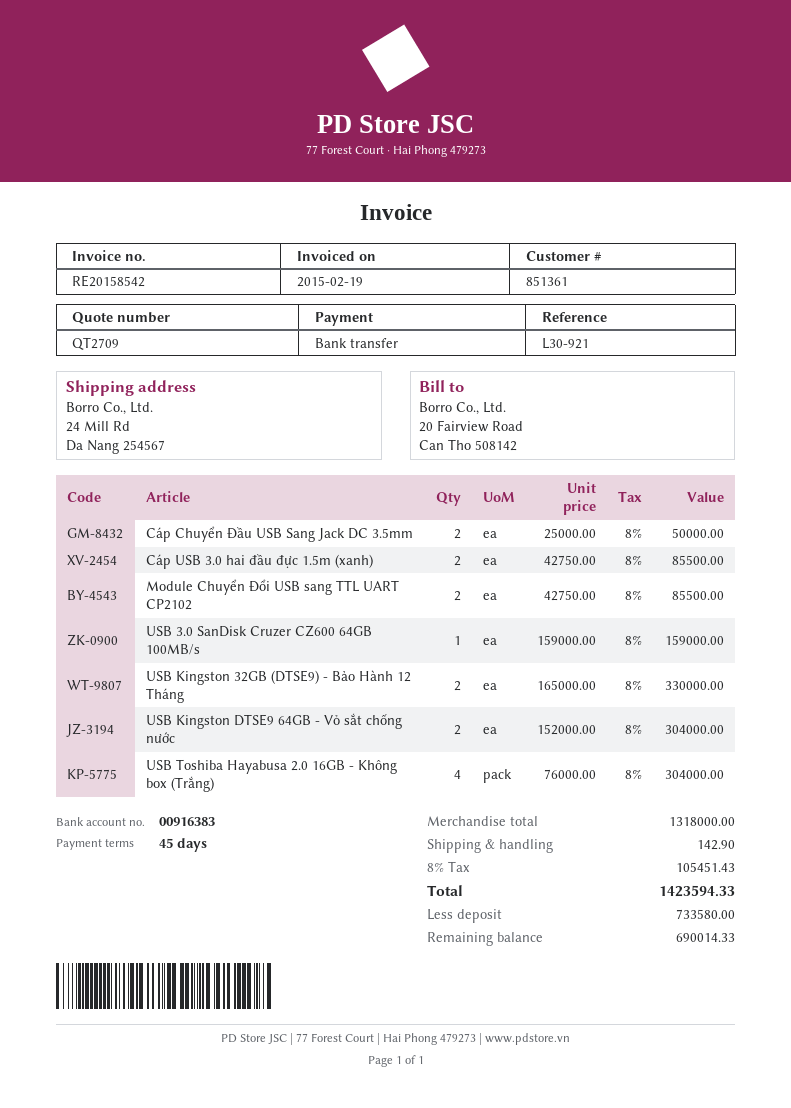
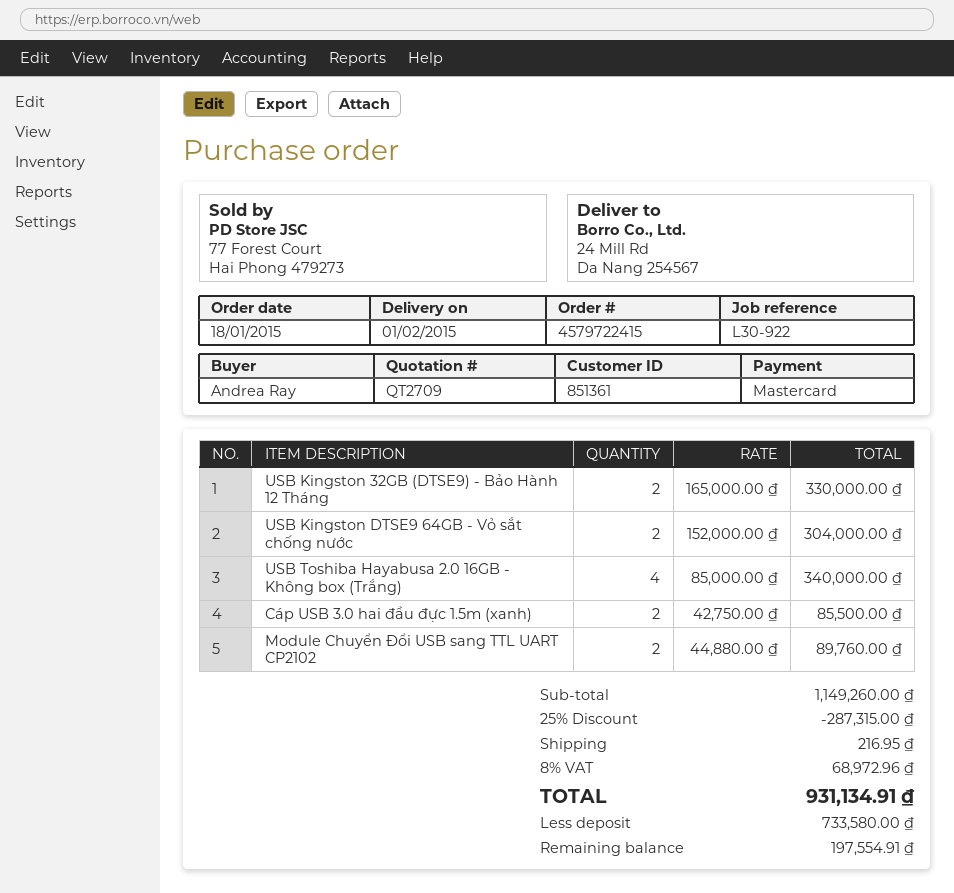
reference: L30-921 -> L30-922
payment method: bank transfer -> Mastercard
Cáp Chuyển Đầu USB Sang Jack DC 3.5mm: 2 x 25000.00 = 50000.00 -> none
Module Chuyển Đổi USB sang TTL UART CP2102: 2 x 42750.00 = 85500.00 -> 2 x 44880.00 = 89760.00
USB 3.0 SanDisk Cruzer CZ600 64GB 100MB/s: 1 x 159000.00 = 159000.00 -> none
USB Toshiba Hayabusa 2.0 16GB - Không box (Trắng): 4 x 76000.00 = 304000.00 -> 4 x 85000.00 = 340000.00
subtotal: 1318000.00 -> 1149260.00
discount: none -> 25% = 287315.00
shipping: 142.90 -> 216.95
tax: 8% = 105451.43 -> 8% = 68972.96
total: 1423594.33 -> 931134.91
balance: 690014.33 -> 197554.91

